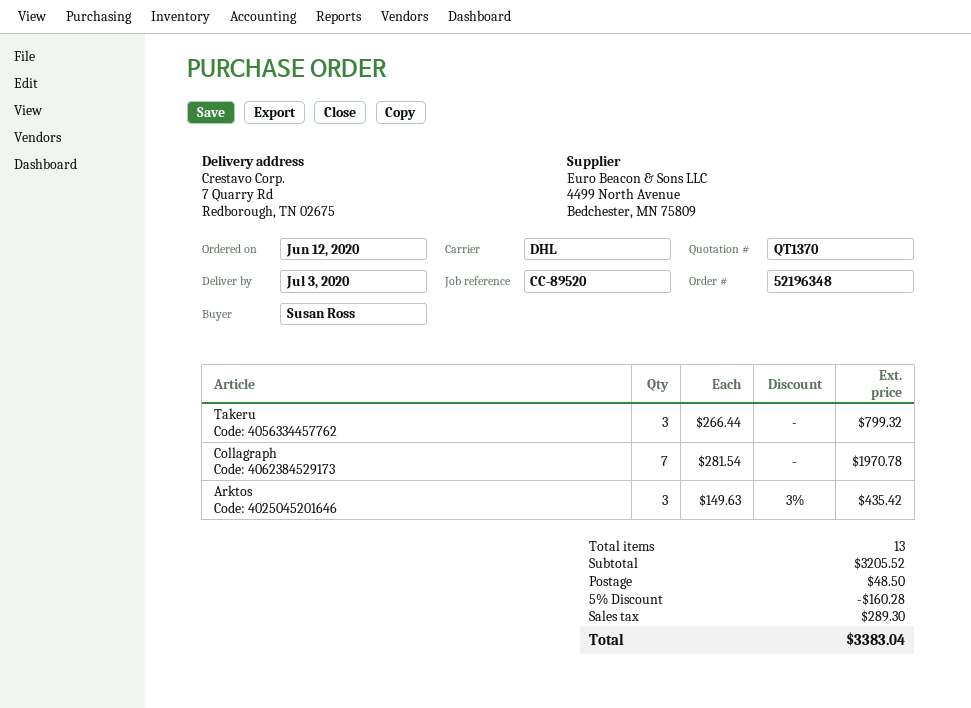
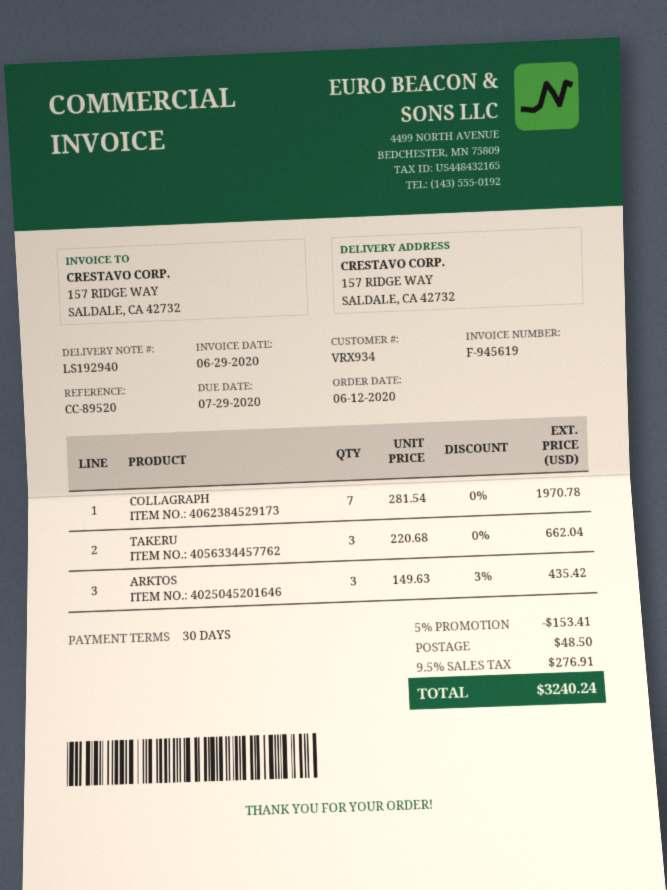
ship to: 7 Quarry Rd, Redborough, TN 02675 -> 157 RIDGE WAY, SALDALE, CA 42732
Takeru: 3 x 266.44 = 799.32 -> 3 x 220.68 = 662.04
discount: 5% = 160.28 -> 5% = 153.41
tax: 289.30 -> 276.91
total: 3383.04 -> 3240.24

